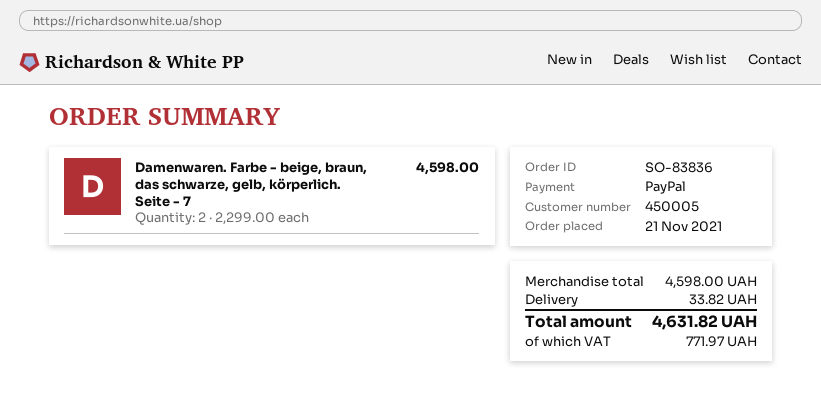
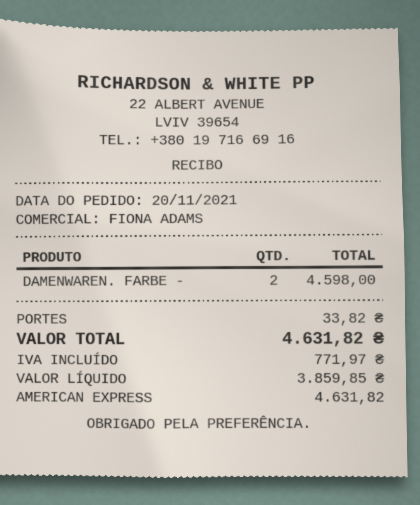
order date: 2021-11-21 -> 2021-11-20
payment method: PayPal -> American Express

